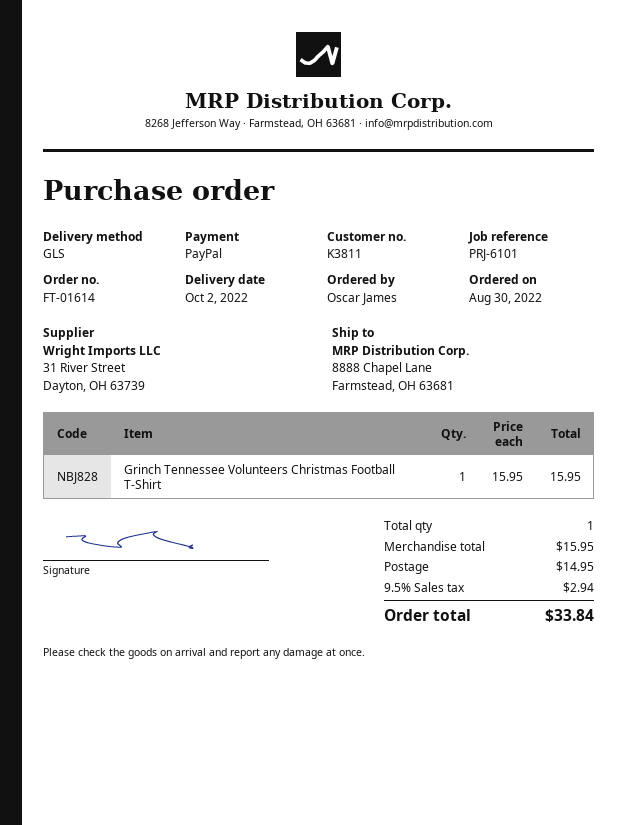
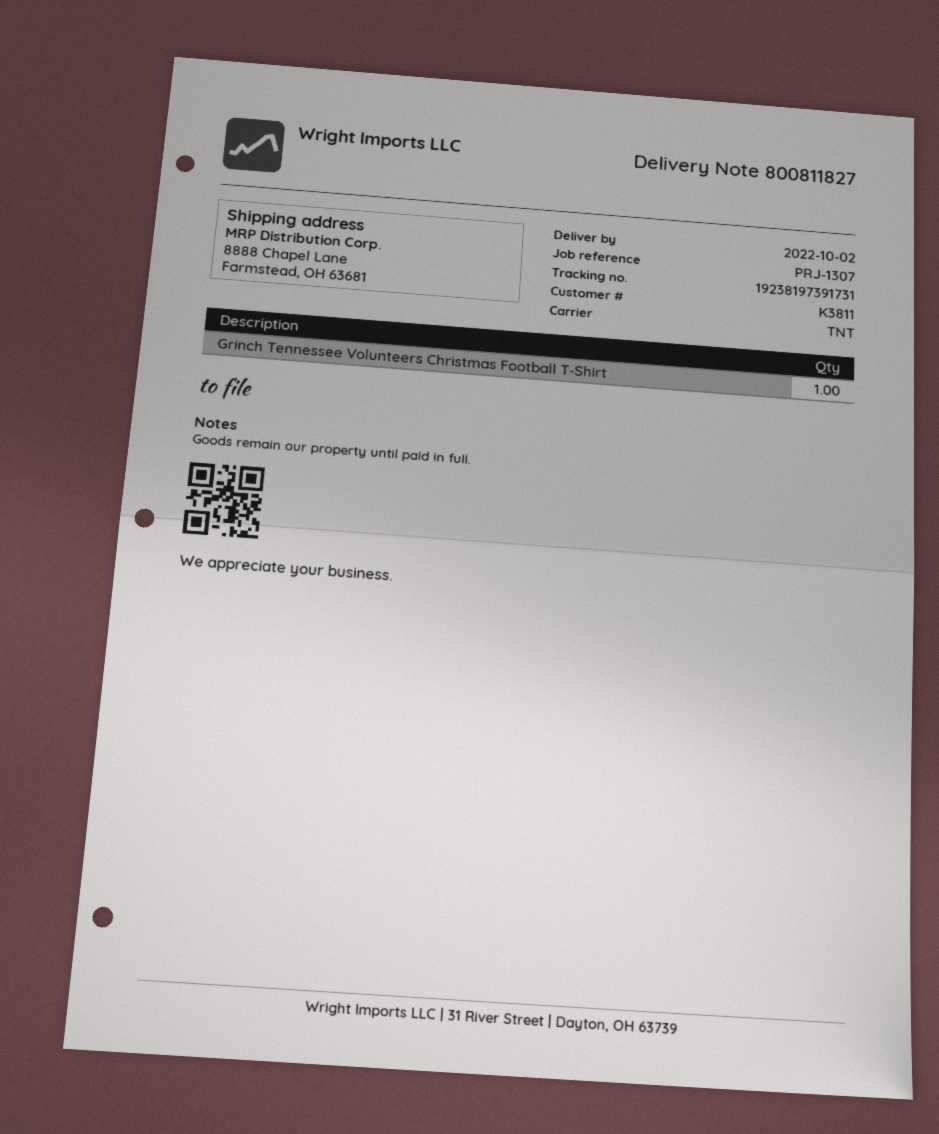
reference: PRJ-6101 -> PRJ-1307
shipping method: GLS -> TNT

